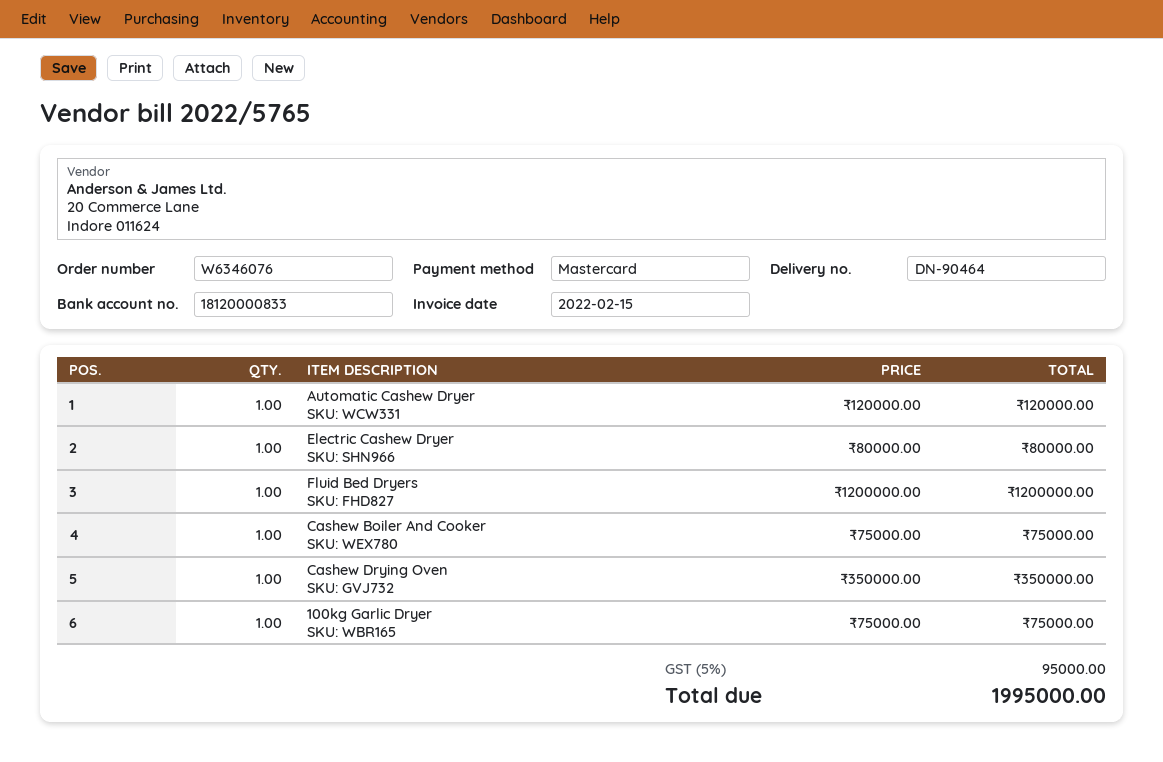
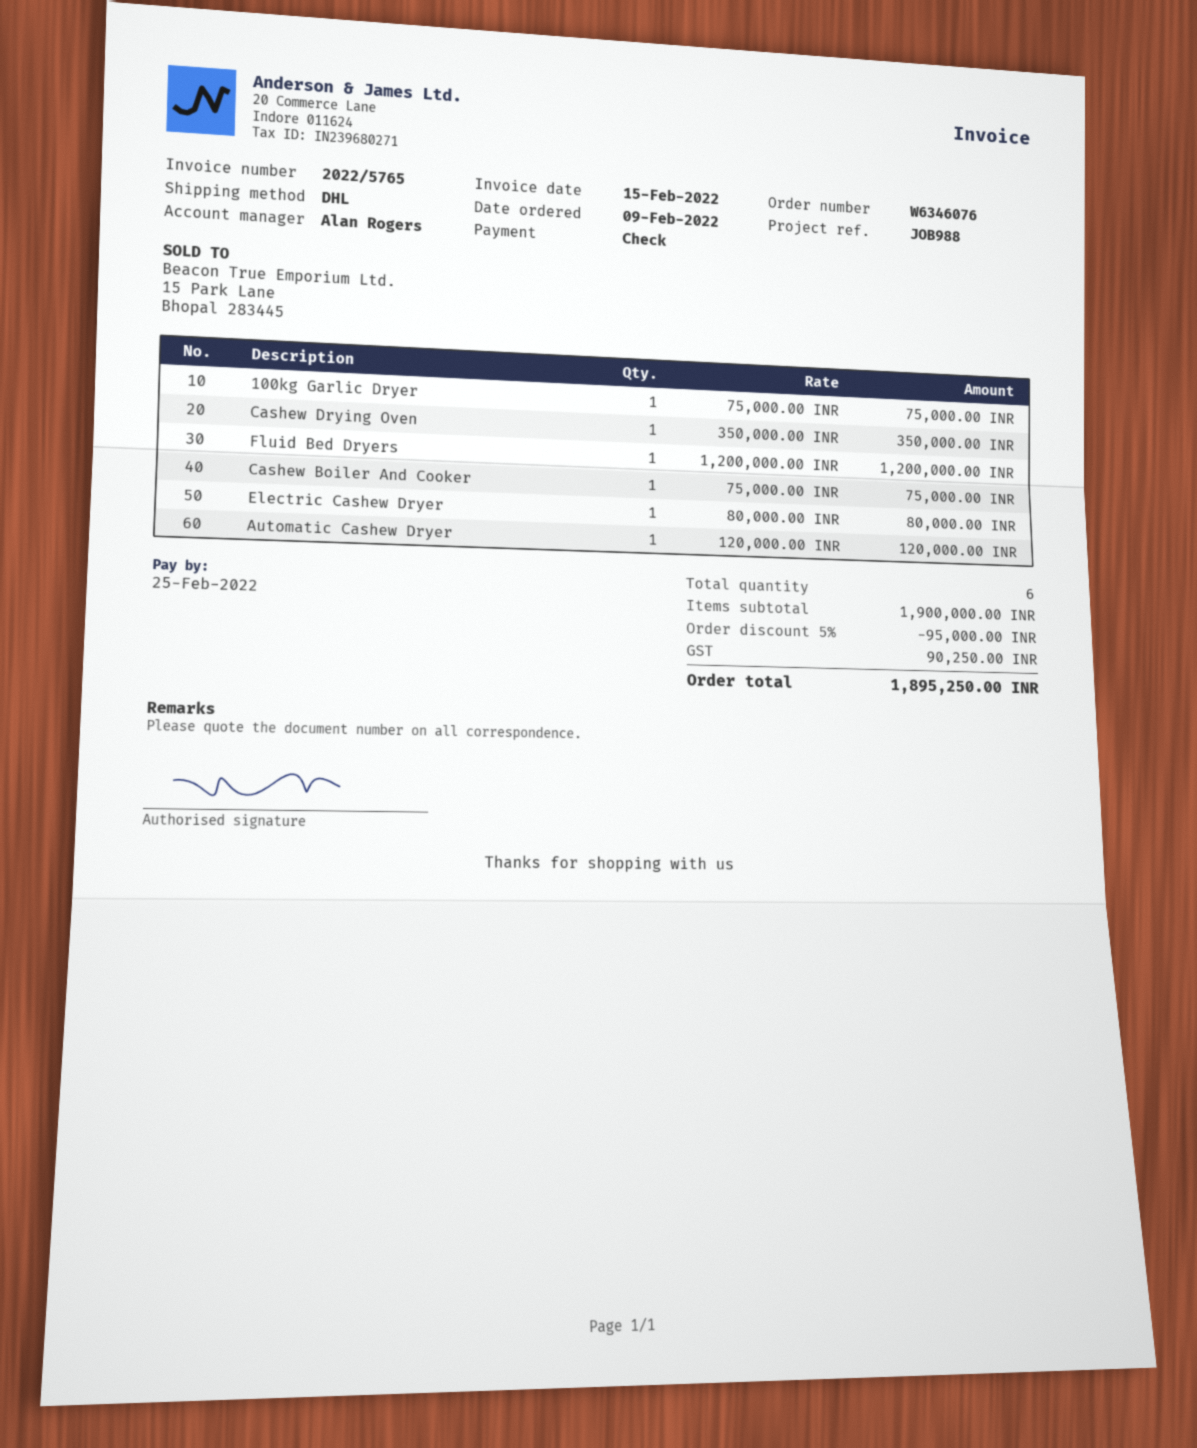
payment method: Mastercard -> cheque
discount: none -> 5% = 95000.00
tax: 95000.00 -> 90250.00
total: 1995000.00 -> 1895250.00

